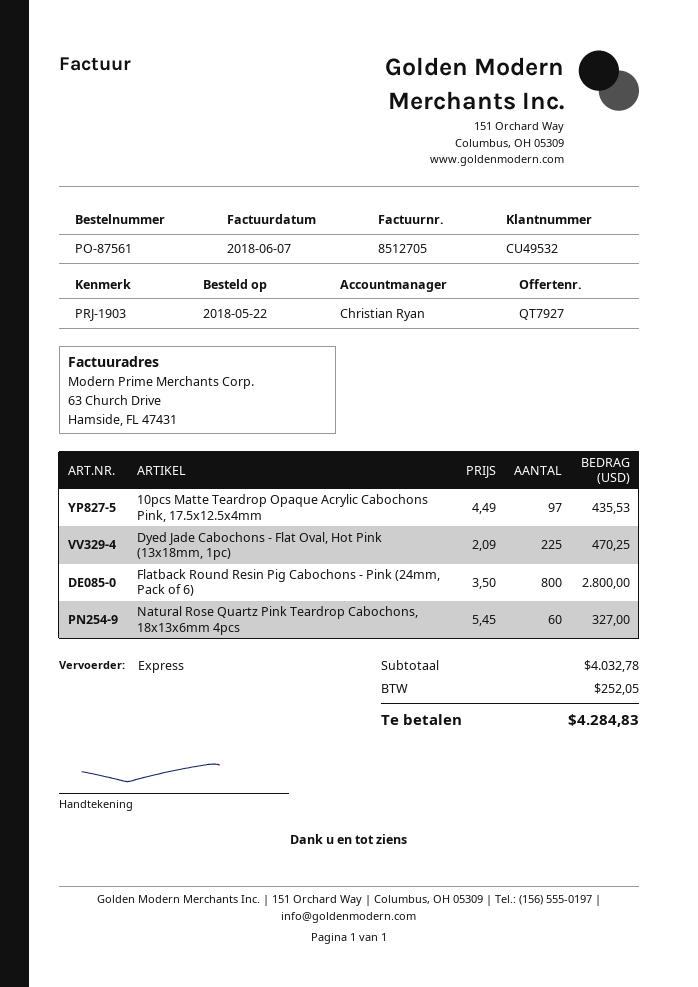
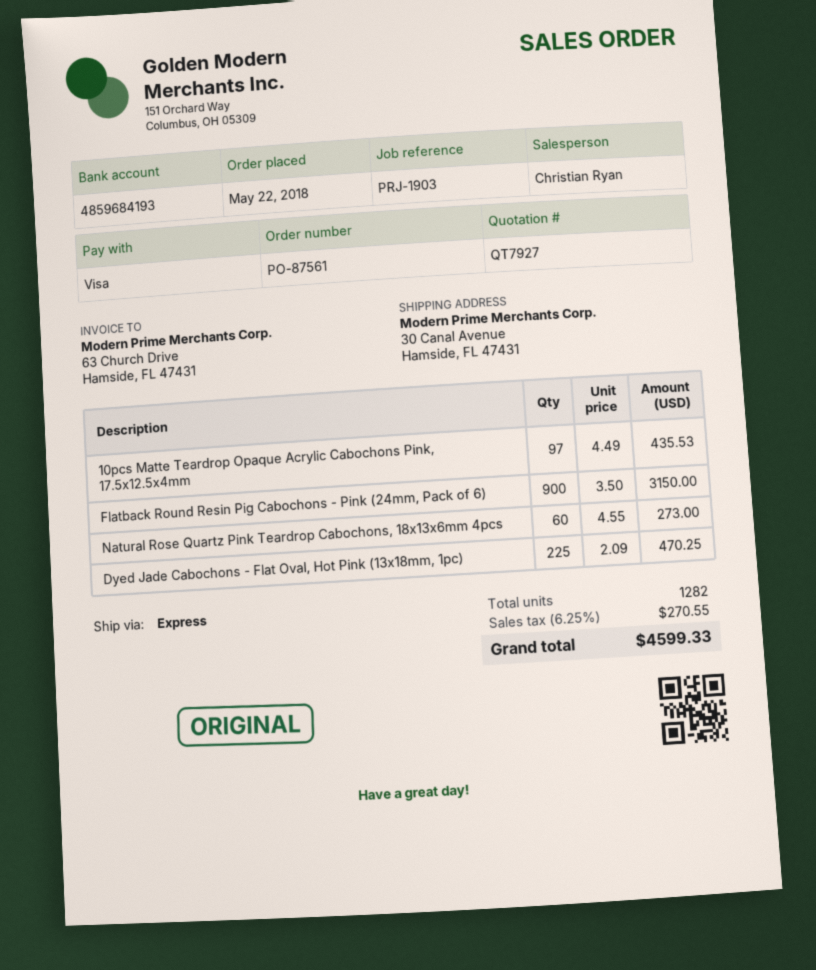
Flatback Round Resin Pig Cabochons - Pink (24mm, Pack of 6): 800 x 3.50 = 2800.00 -> 900 x 3.50 = 3150.00
Natural Rose Quartz Pink Teardrop Cabochons, 18x13x6mm 4pcs: 60 x 5.45 = 327.00 -> 60 x 4.55 = 273.00
tax: 252.05 -> 270.55
total: 4284.83 -> 4599.33

